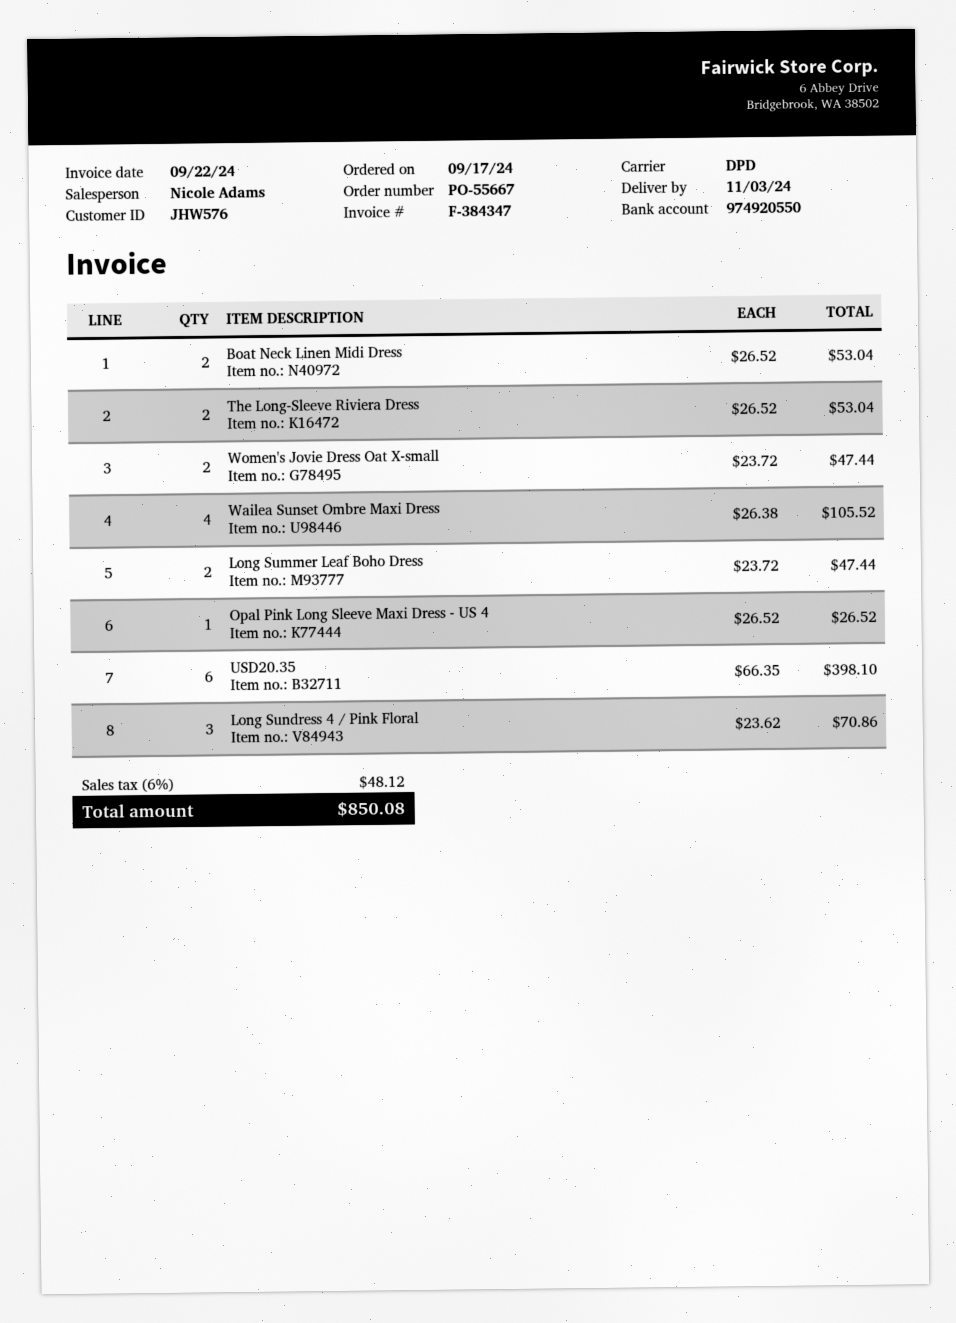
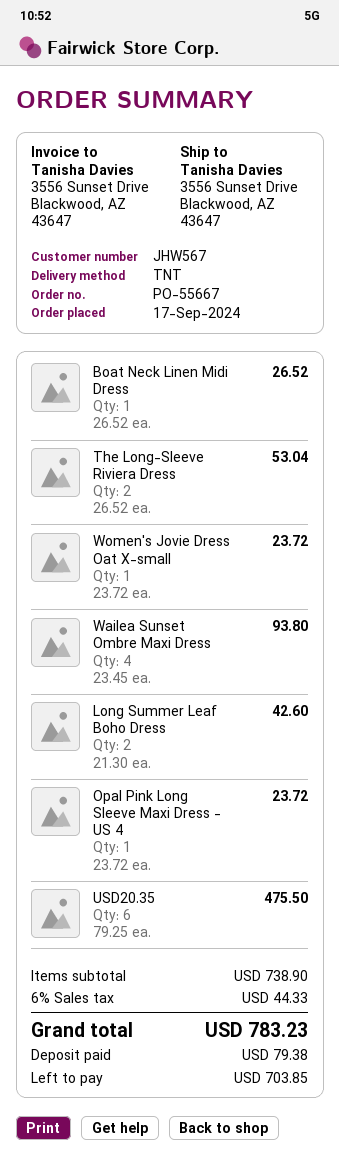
customer number: JHW576 -> JHW567
shipping method: DPD -> TNT
Boat Neck Linen Midi Dress: 2 x 26.52 = 53.04 -> 1 x 26.52 = 26.52
Women's Jovie Dress Oat X-small: 2 x 23.72 = 47.44 -> 1 x 23.72 = 23.72
Wailea Sunset Ombre Maxi Dress: 4 x 26.38 = 105.52 -> 4 x 23.45 = 93.80
Long Summer Leaf Boho Dress: 2 x 23.72 = 47.44 -> 2 x 21.30 = 42.60
Opal Pink Long Sleeve Maxi Dress - US 4: 1 x 26.52 = 26.52 -> 1 x 23.72 = 23.72
USD20.35: 6 x 66.35 = 398.10 -> 6 x 79.25 = 475.50
Long Sundress 4 / Pink Floral: 3 x 23.62 = 70.86 -> none
tax: 6% = 48.12 -> 6% = 44.33
total: 850.08 -> 783.23

